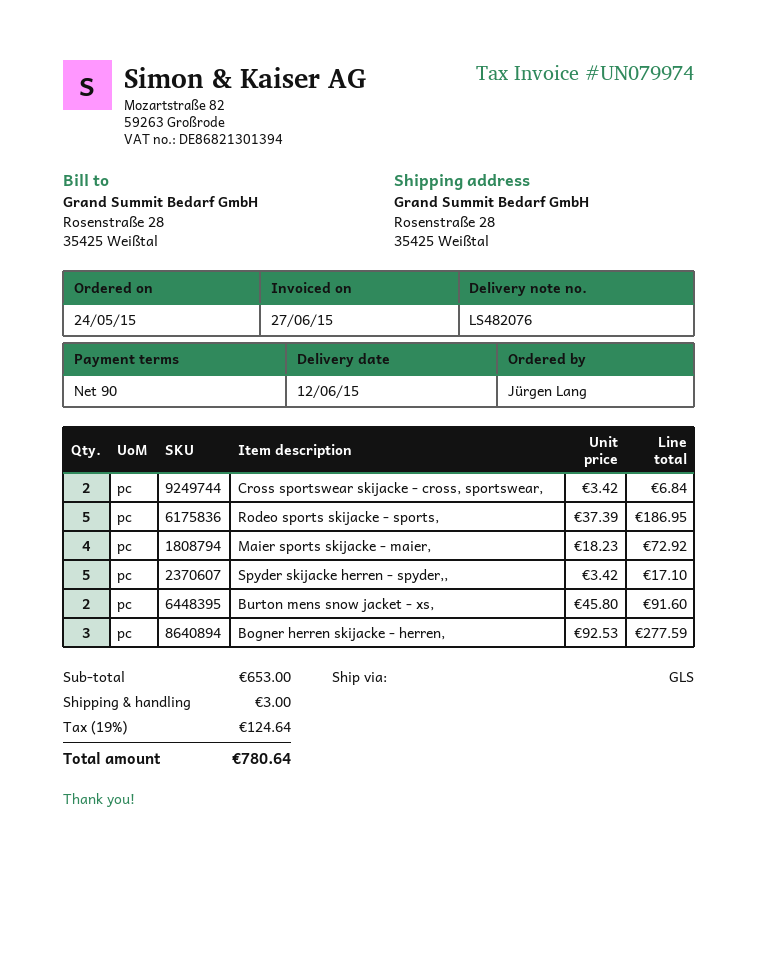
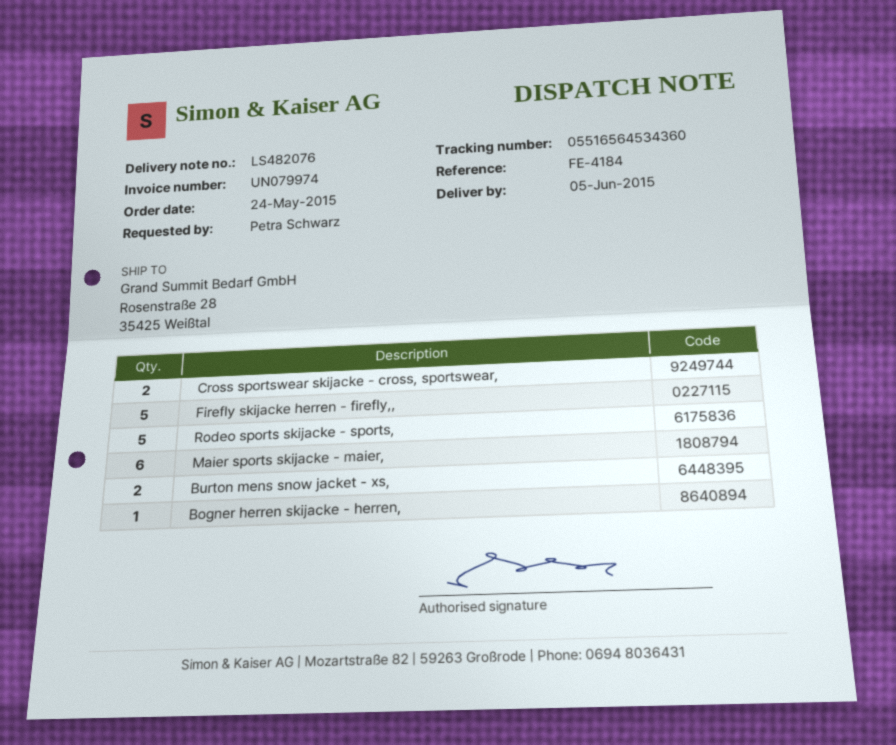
delivery date: 2015-06-12 -> 2015-06-05
ordered by: Jürgen Lang -> Petra Schwarz
Maier sports skijacke - maier,: 4 -> 6
Spyder skijacke herren - spyder,,: 5 -> none
Bogner herren skijacke - herren,: 3 -> 1
Firefly skijacke herren - firefly,,: none -> 5

